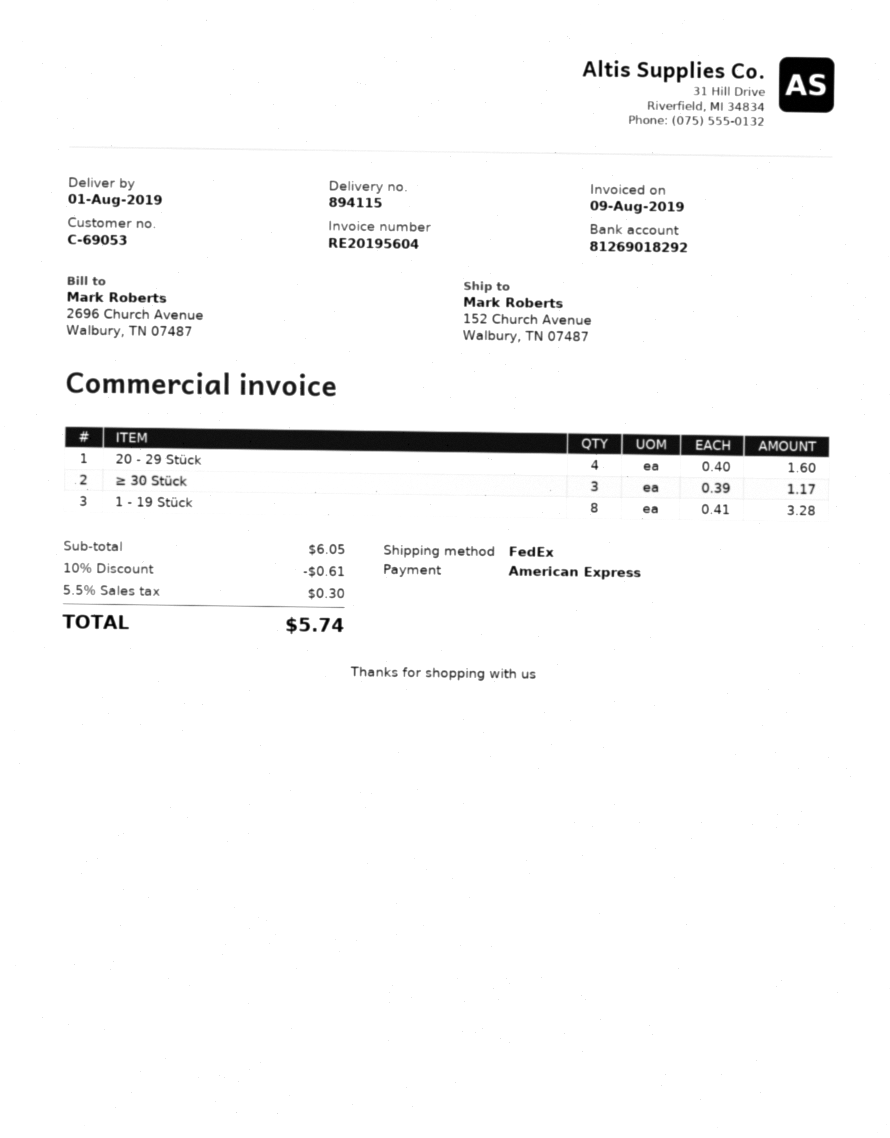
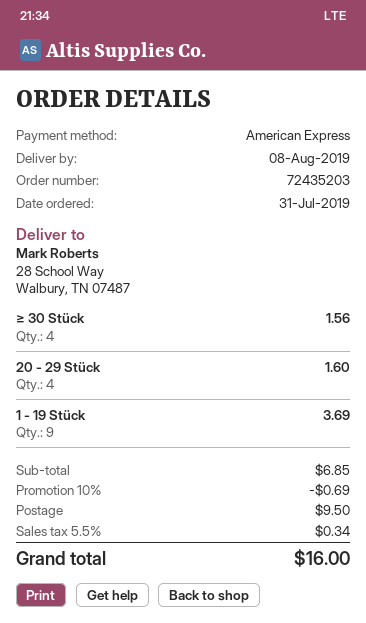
delivery date: 2019-08-01 -> 2019-08-08
ship to: 152 Church Avenue, Walbury, TN 07487 -> 28 School Way, Walbury, TN 07487
≥ 30 Stück: 3 for 1.17 -> 4 for 1.56
1 - 19 Stück: 8 for 3.28 -> 9 for 3.69
subtotal: 6.05 -> 6.85
discount: 10% = 0.61 -> 10% = 0.69
shipping: none -> 9.50
tax: 5.5% = 0.30 -> 5.5% = 0.34
total: 5.74 -> 16.00

